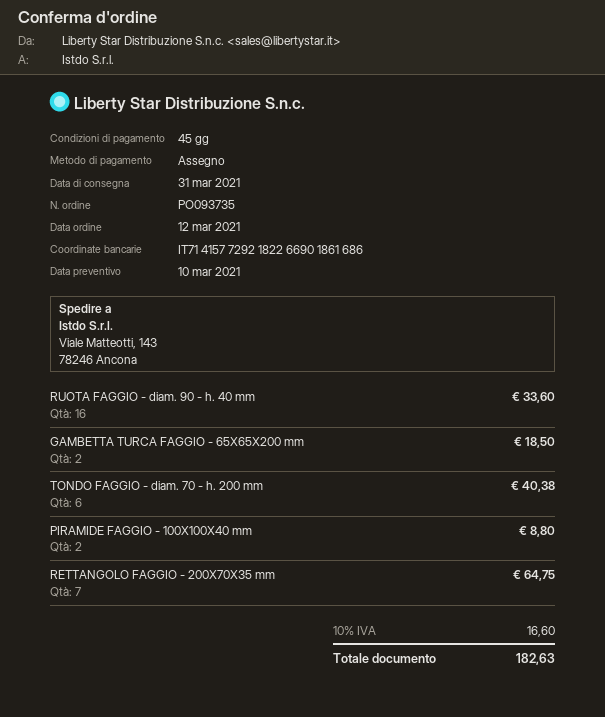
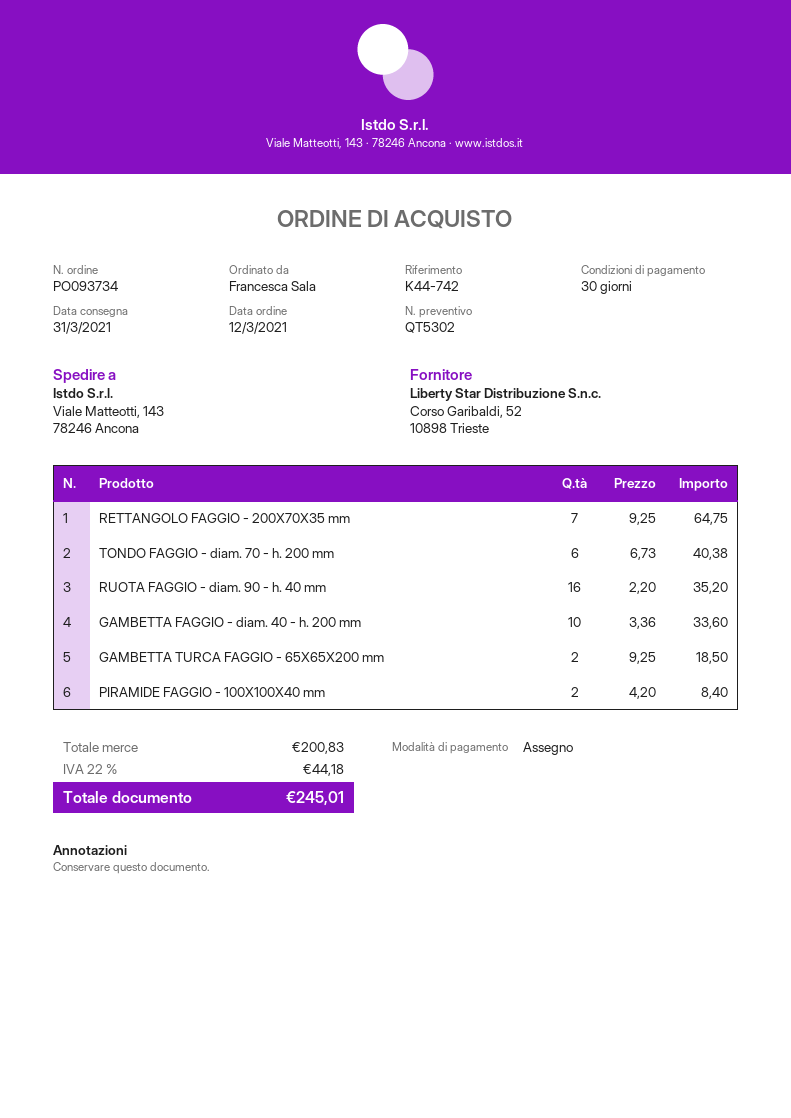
order number: PO093735 -> PO093734
payment terms: 45 days -> 30 days
RUOTA FAGGIO - diam. 90 - h. 40 mm: 16 for 33.60 -> 16 for 35.20
PIRAMIDE FAGGIO - 100X100X40 mm: 2 for 8.80 -> 2 for 8.40
GAMBETTA FAGGIO - diam. 40 - h. 200 mm: none -> 10 for 33.60
tax: 10% = 16.60 -> 22% = 44.18
total: 182.63 -> 245.01

